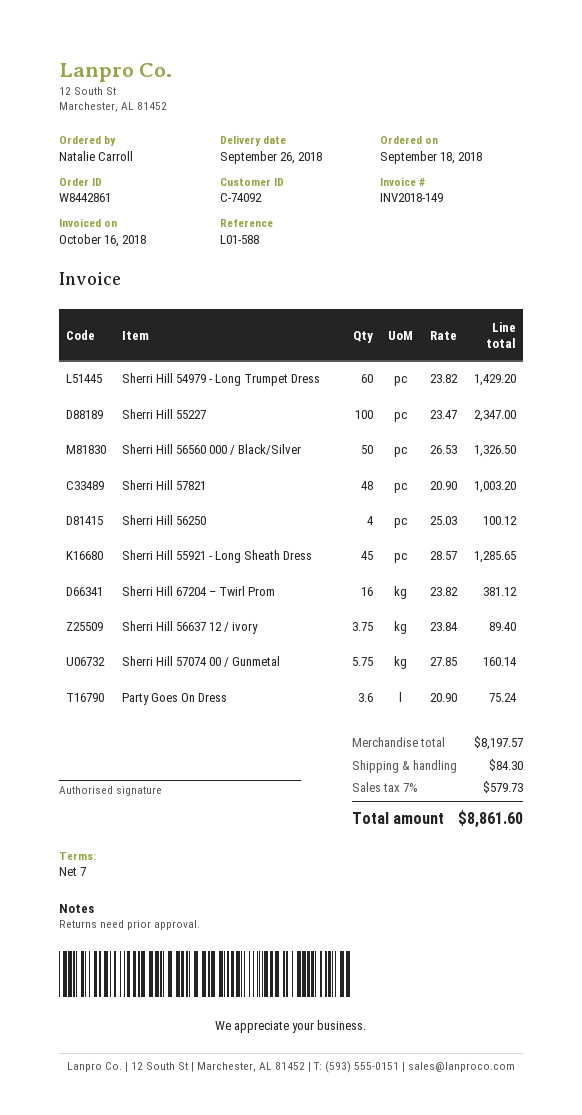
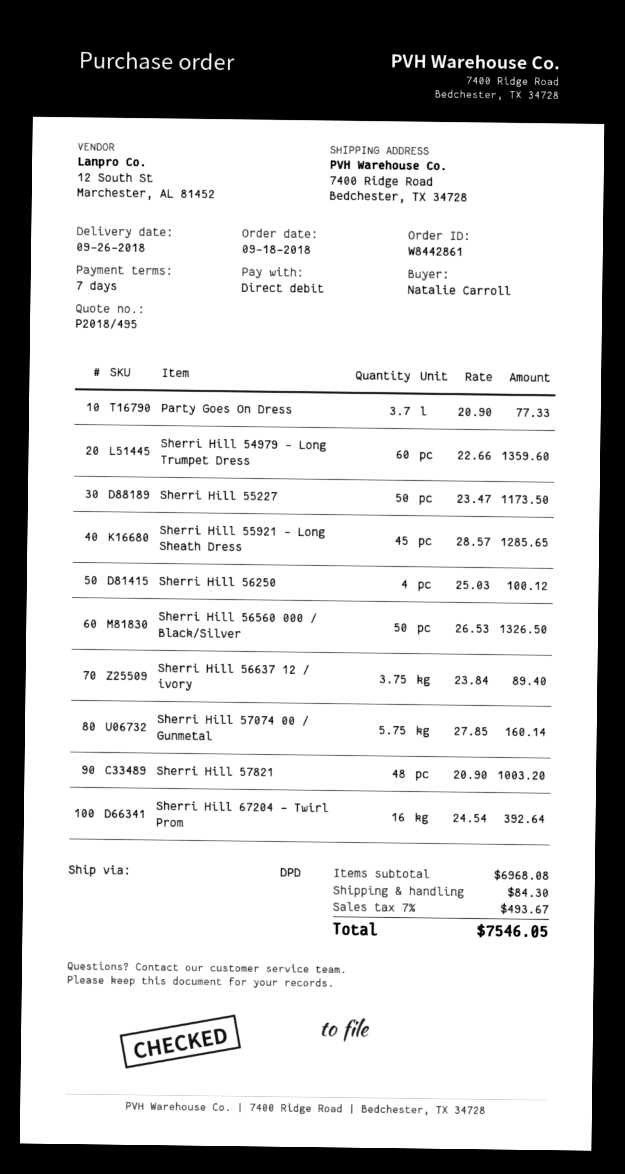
Sherri Hill 54979 - Long Trumpet Dress: 60 x 23.82 = 1429.20 -> 60 x 22.66 = 1359.60
Sherri Hill 55227: 100 x 23.47 = 2347.00 -> 50 x 23.47 = 1173.50
Sherri Hill 67204 – Twirl Prom: 16 x 23.82 = 381.12 -> 16 x 24.54 = 392.64
Party Goes On Dress: 3.6 x 20.90 = 75.24 -> 3.7 x 20.90 = 77.33
subtotal: 8197.57 -> 6968.08
tax: 7% = 579.73 -> 7% = 493.67
total: 8861.60 -> 7546.05

